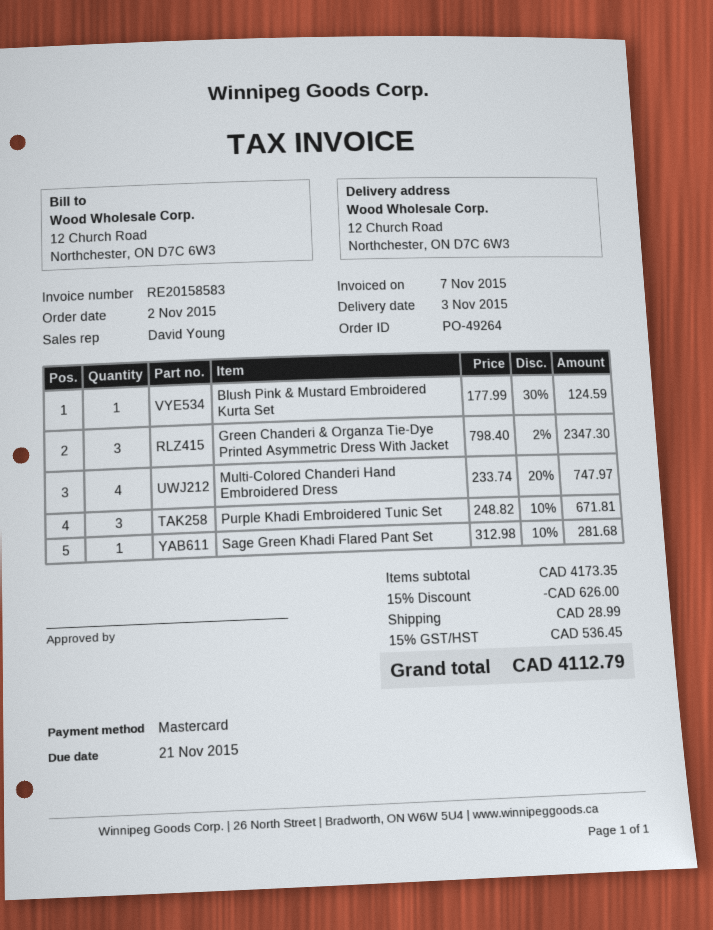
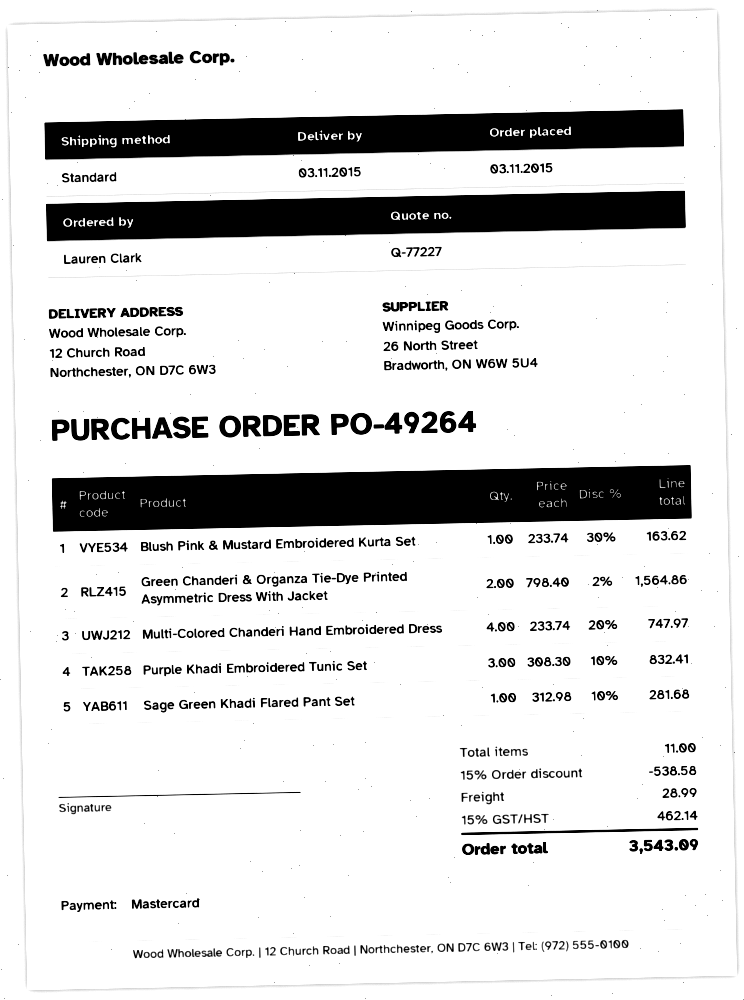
order date: 2015-11-02 -> 2015-11-03
Blush Pink & Mustard Embroidered Kurta Set: 1 x 177.99 - 30% = 124.59 -> 1 x 233.74 - 30% = 163.62
Green Chanderi & Organza Tie-Dye Printed Asymmetric Dress With Jacket: 3 x 798.40 - 2% = 2347.30 -> 2 x 798.40 - 2% = 1564.86
Purple Khadi Embroidered Tunic Set: 3 x 248.82 - 10% = 671.81 -> 3 x 308.30 - 10% = 832.41
discount: 15% = 626.00 -> 15% = 538.58
tax: 15% = 536.45 -> 15% = 462.14
total: 4112.79 -> 3543.09

